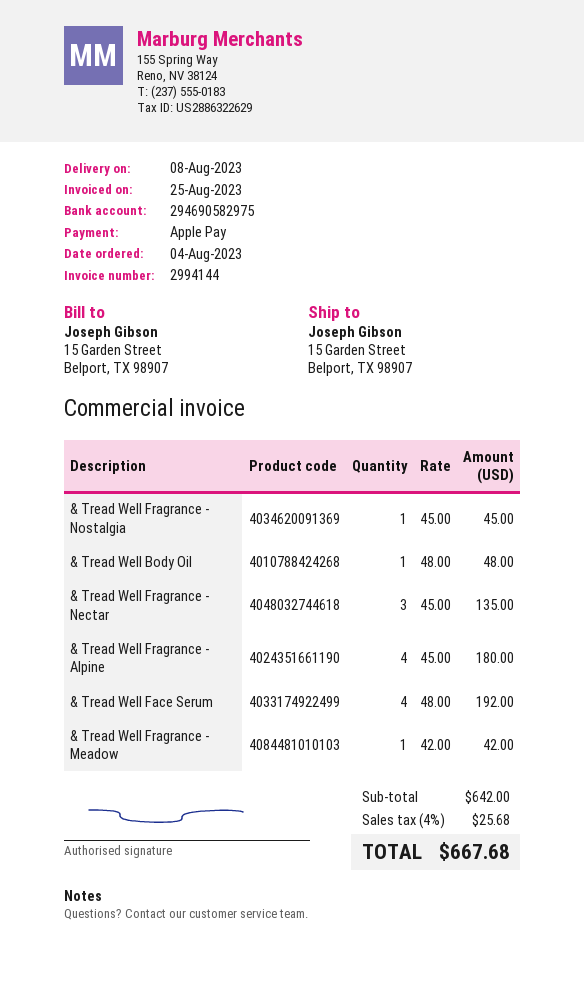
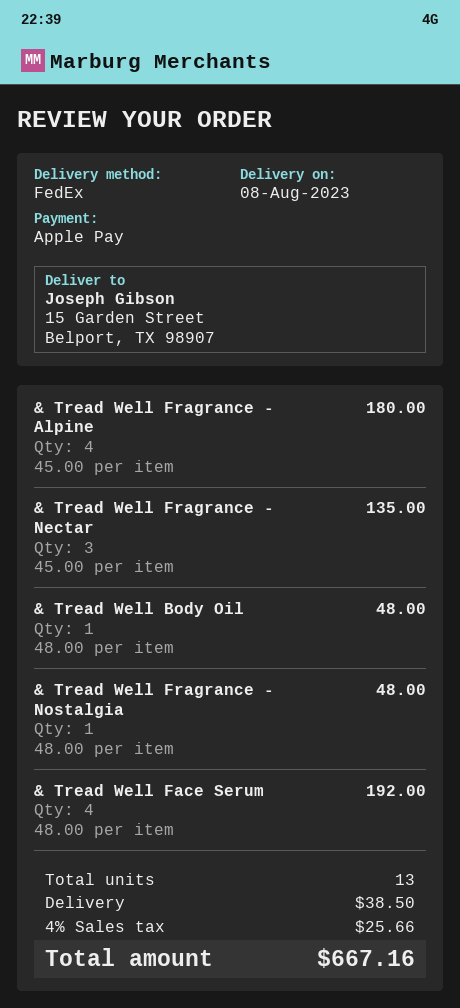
& Tread Well Fragrance - Nostalgia: 1 x 45.00 = 45.00 -> 1 x 48.00 = 48.00
& Tread Well Fragrance - Meadow: 1 x 42.00 = 42.00 -> none
shipping: none -> 38.50
tax: 4% = 25.68 -> 4% = 25.66
total: 667.68 -> 667.16

